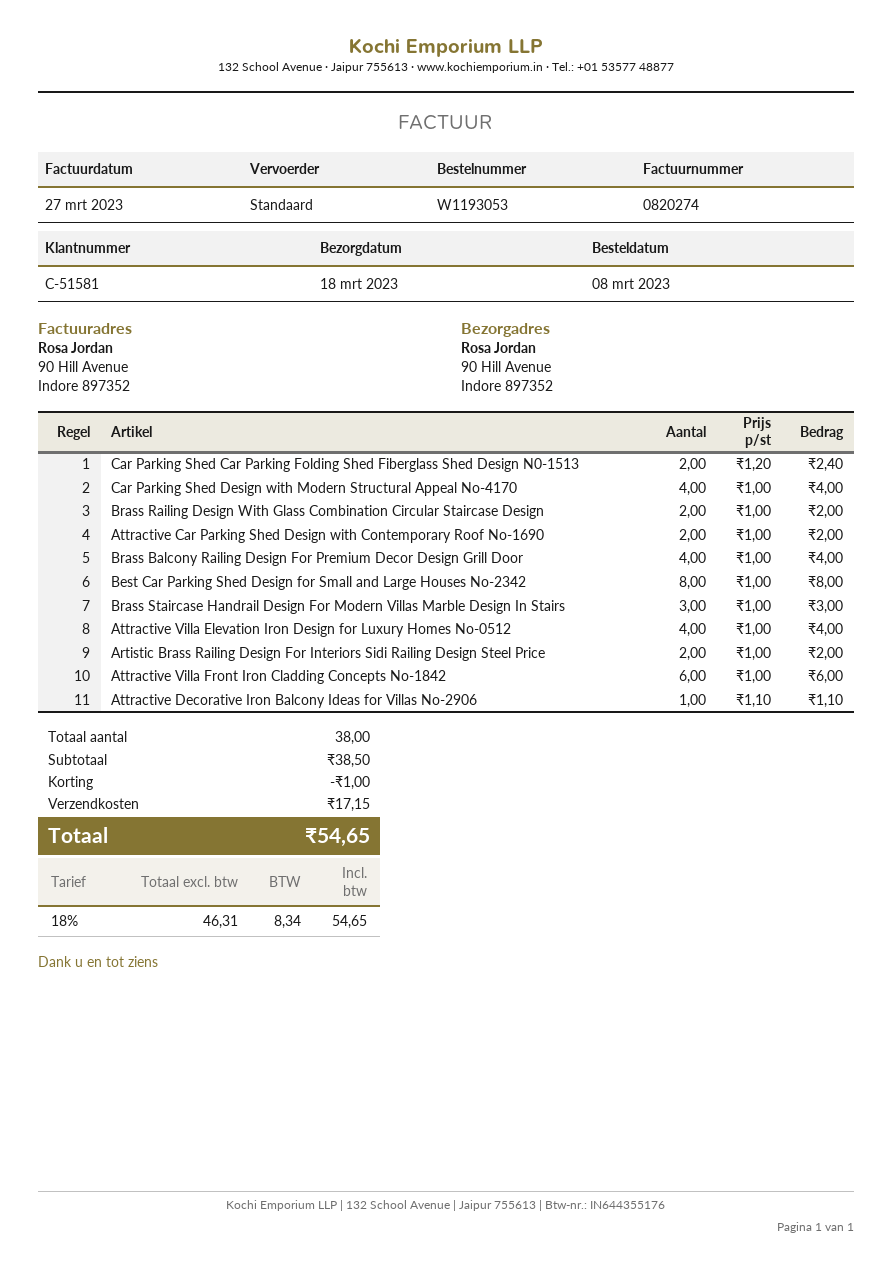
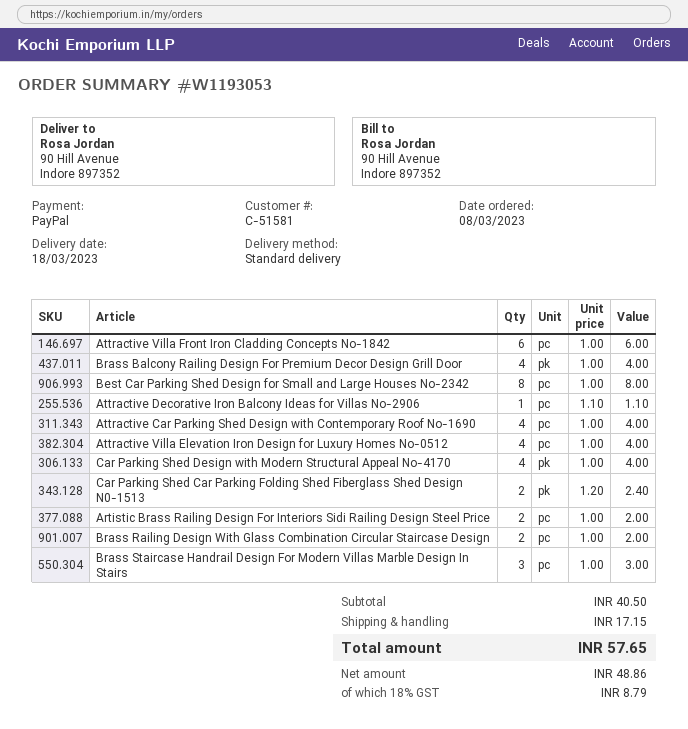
Attractive Car Parking Shed Design with Contemporary Roof No-1690: 2 x 1.00 = 2.00 -> 4 x 1.00 = 4.00
subtotal: 38.50 -> 40.50
discount: 1.00 -> none
net: 46.31 -> 48.86
tax: 18% = 8.34 -> 18% = 8.79
total: 54.65 -> 57.65

